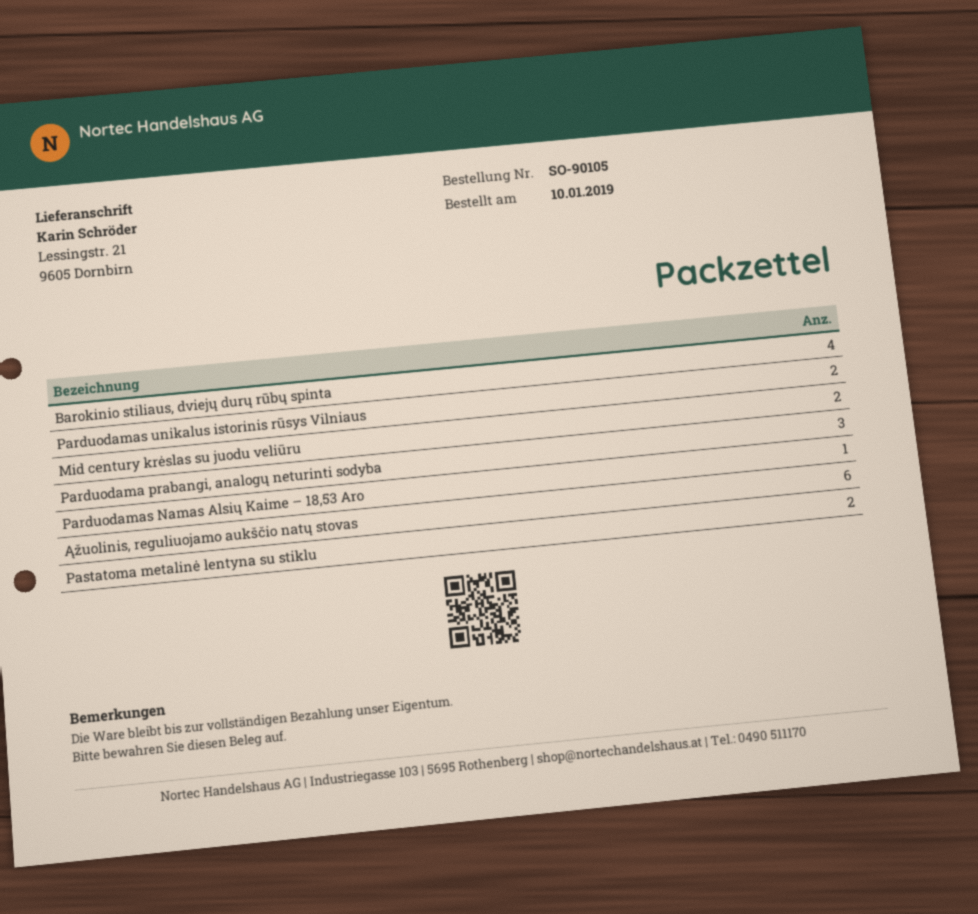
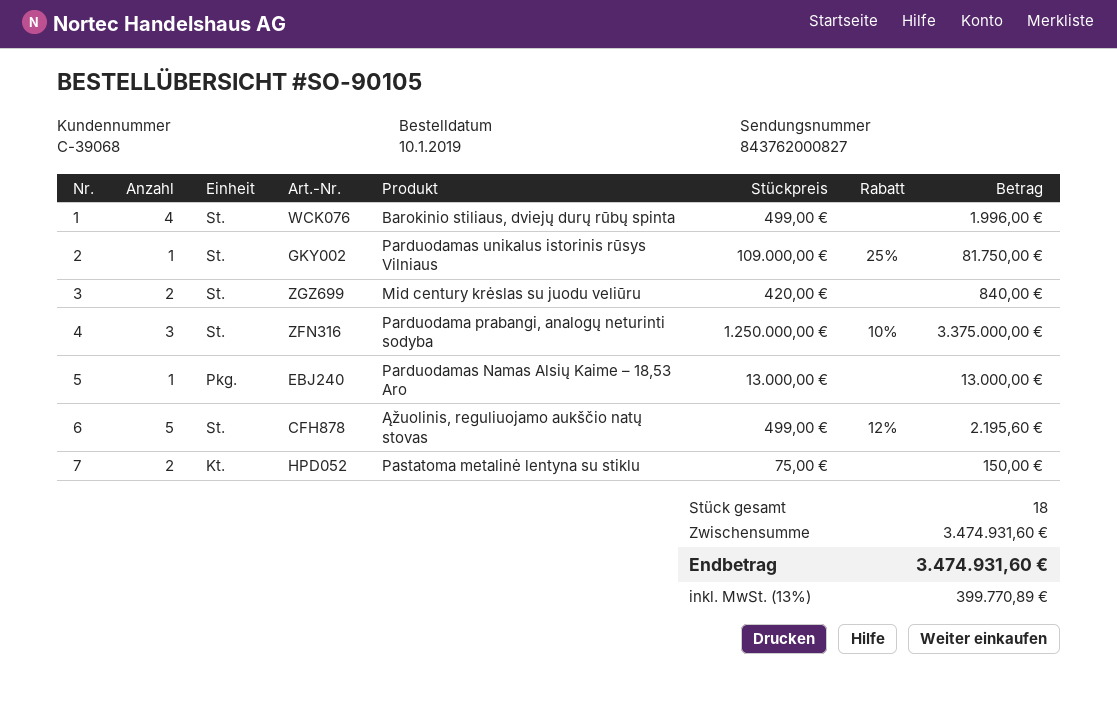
Parduodamas unikalus istorinis rūsys Vilniaus: 2 -> 1
Ąžuolinis, reguliuojamo aukščio natų stovas: 6 -> 5

